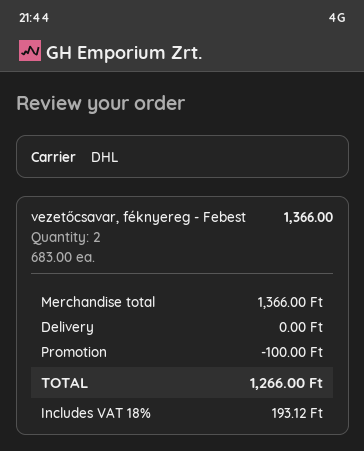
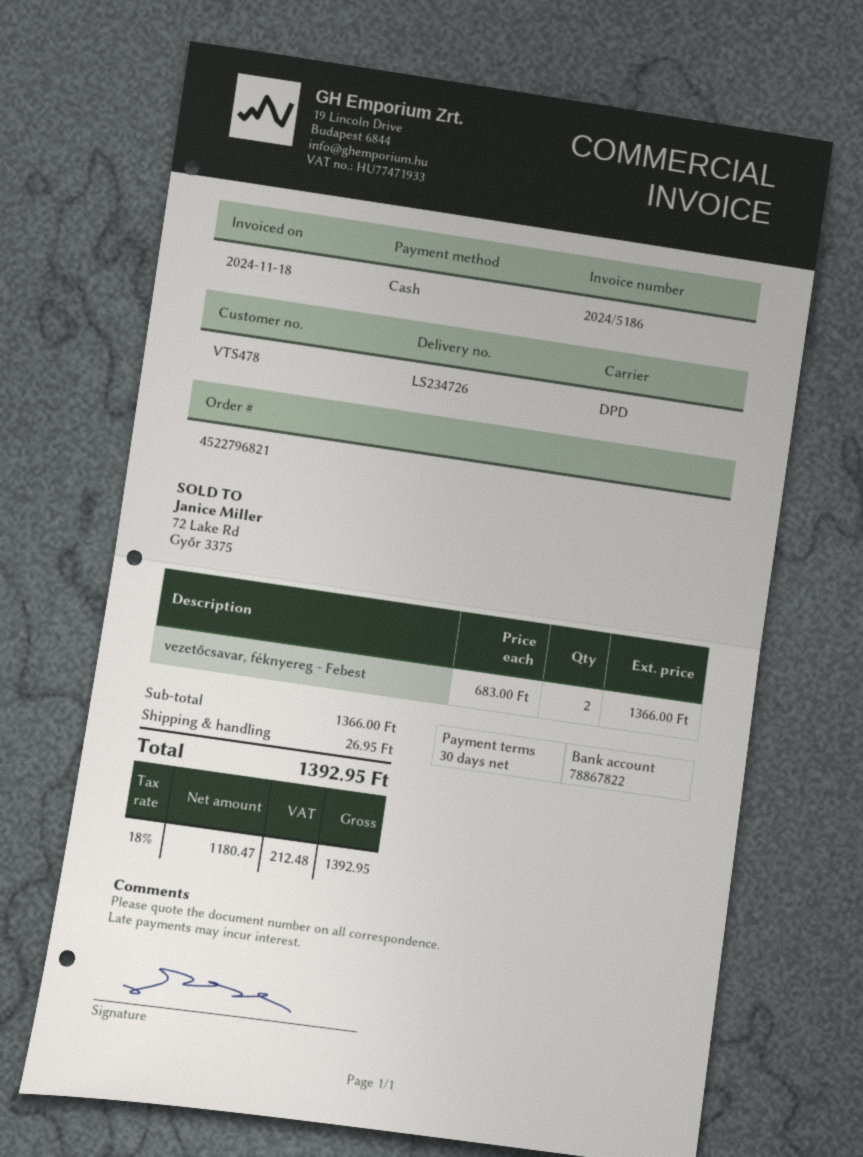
shipping method: DHL -> DPD
discount: 100.00 -> none
shipping: 0.00 -> 26.95
tax: 18% = 193.12 -> 18% = 212.48
total: 1266.00 -> 1392.95

